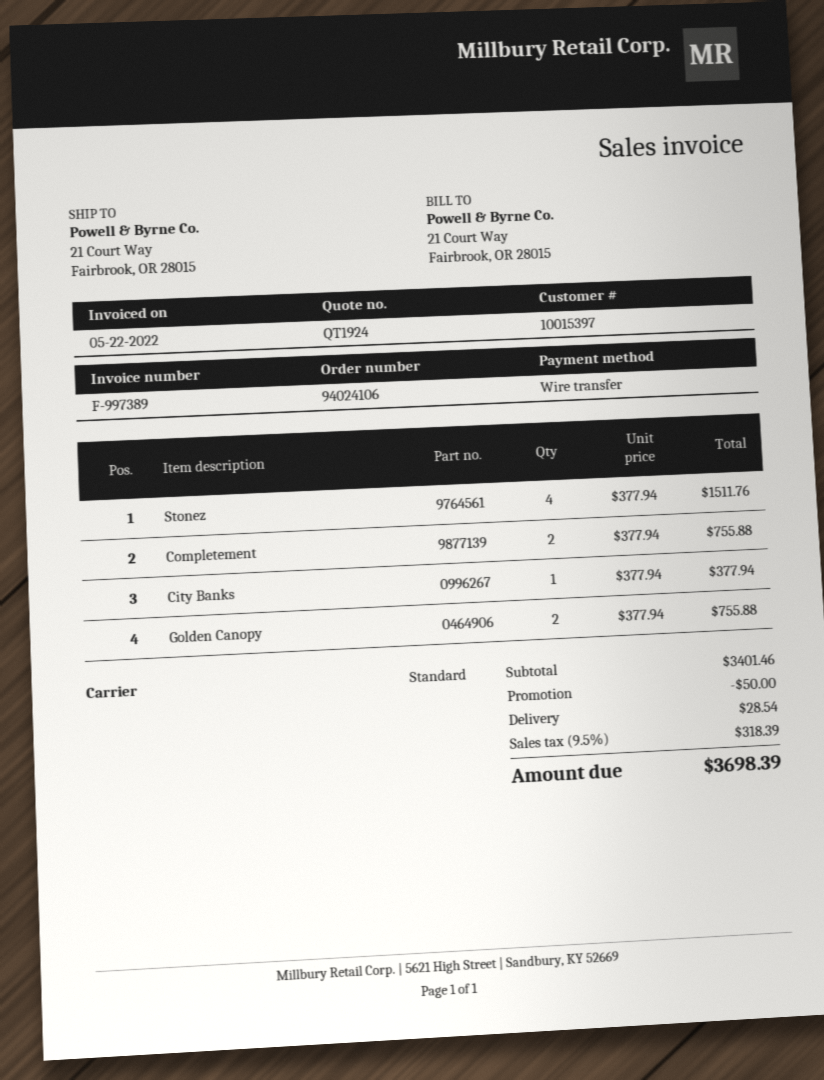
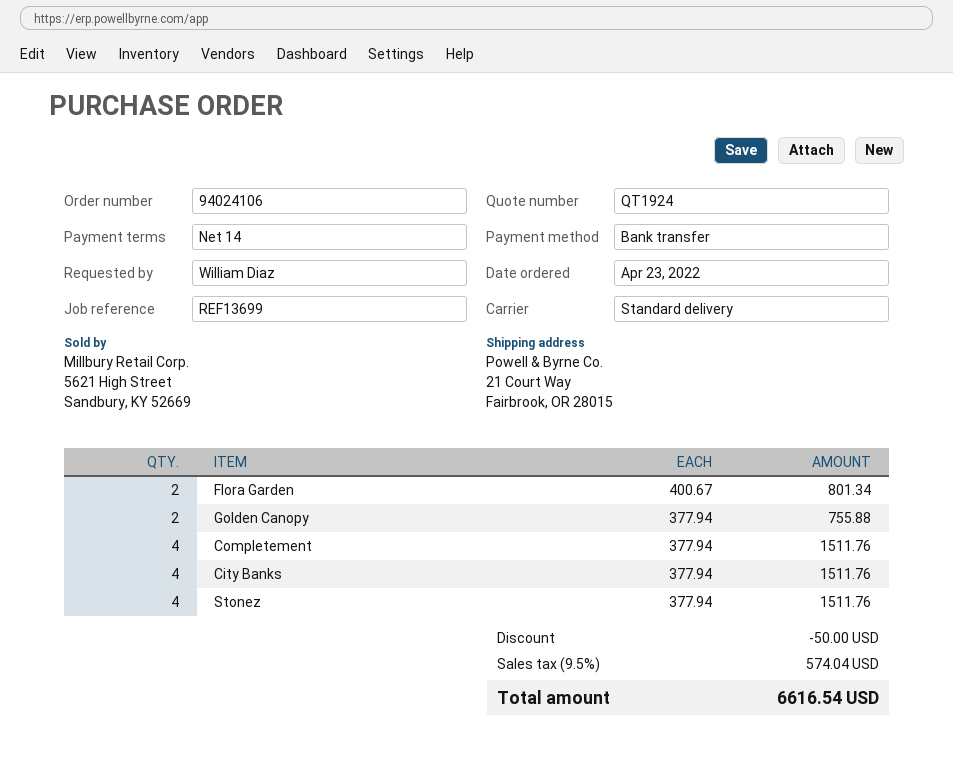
Completement: 2 x 377.94 = 755.88 -> 4 x 377.94 = 1511.76
City Banks: 1 x 377.94 = 377.94 -> 4 x 377.94 = 1511.76
Flora Garden: none -> 2 x 400.67 = 801.34
shipping: 28.54 -> none
tax: 9.5% = 318.39 -> 9.5% = 574.04
total: 3698.39 -> 6616.54

